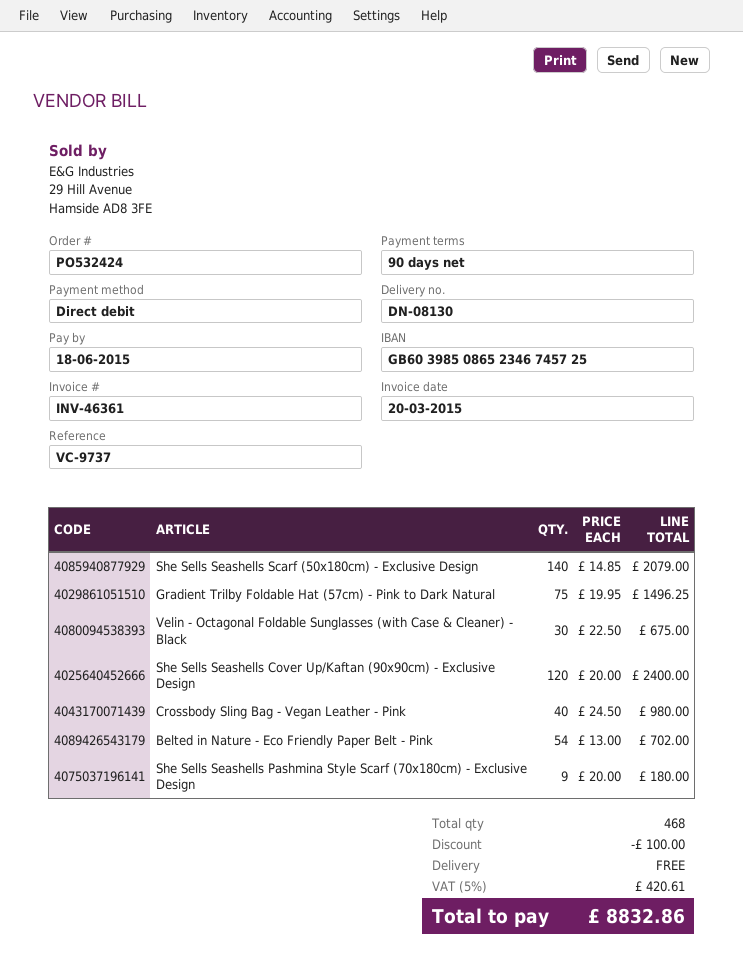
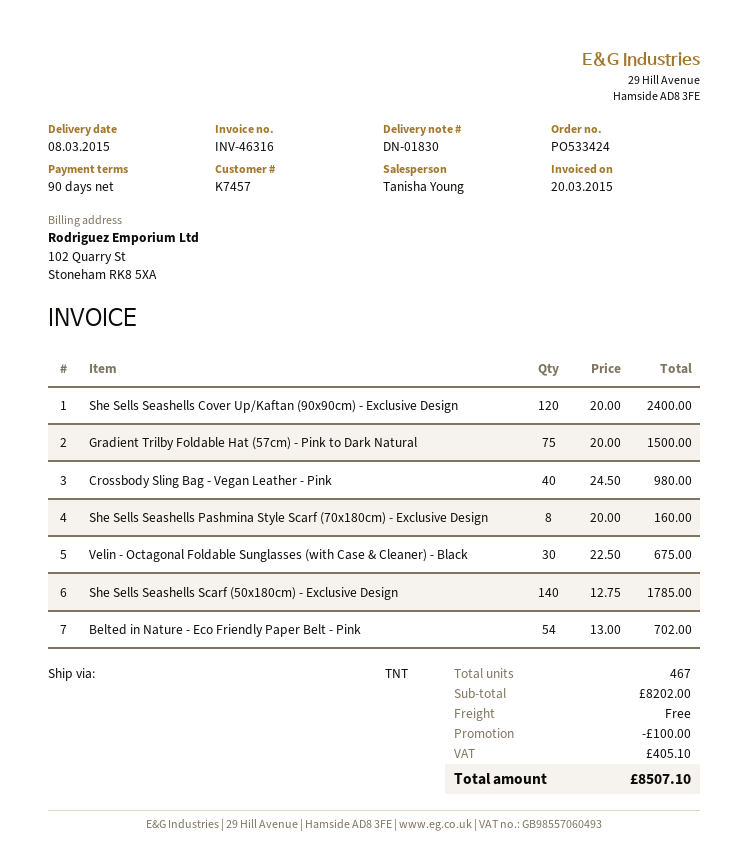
order number: PO532424 -> PO533424
delivery note number: DN-08130 -> DN-01830
invoice number: INV-46361 -> INV-46316
She Sells Seashells Scarf (50x180cm) - Exclusive Design: 140 x 14.85 = 2079.00 -> 140 x 12.75 = 1785.00
Gradient Trilby Foldable Hat (57cm) - Pink to Dark Natural: 75 x 19.95 = 1496.25 -> 75 x 20.00 = 1500.00
She Sells Seashells Pashmina Style Scarf (70x180cm) - Exclusive Design: 9 x 20.00 = 180.00 -> 8 x 20.00 = 160.00
total quantity: 468 -> 467
tax: 420.61 -> 405.10
total: 8832.86 -> 8507.10

